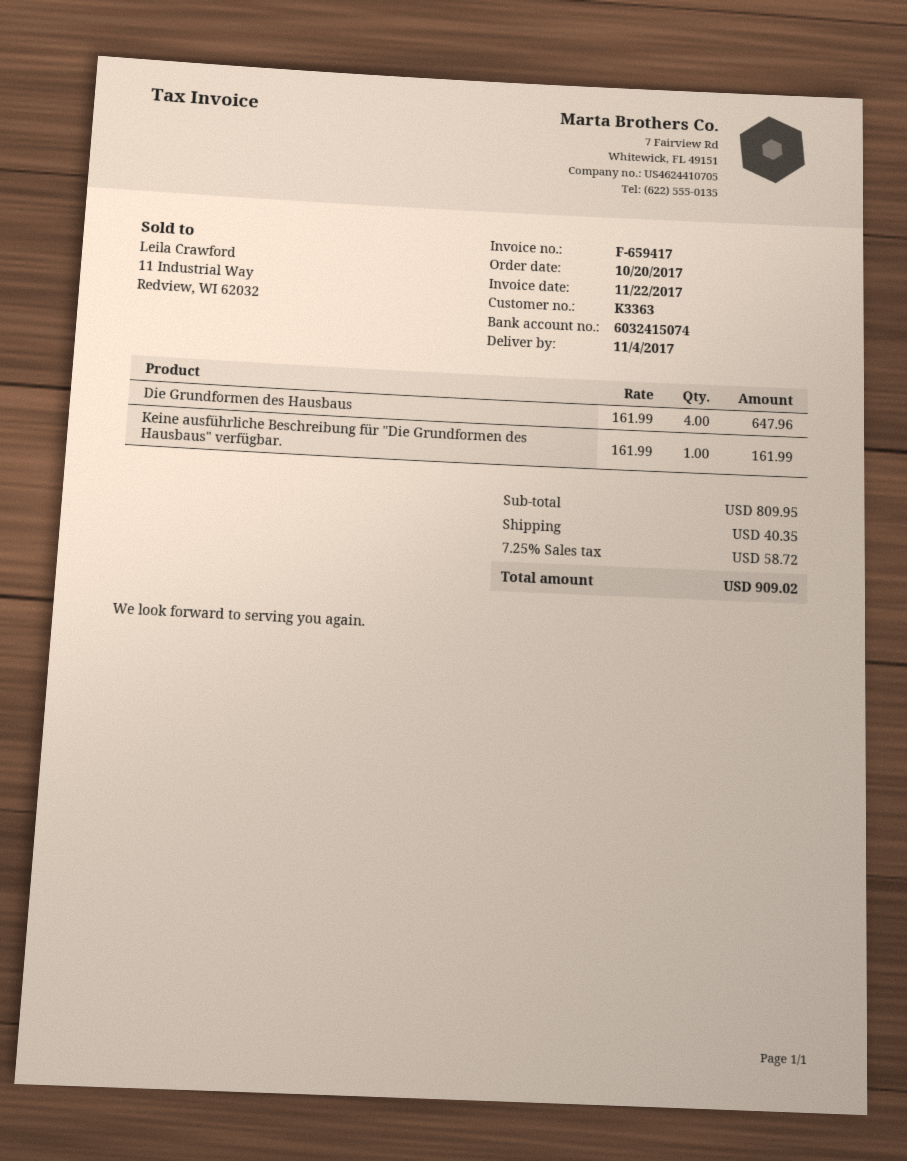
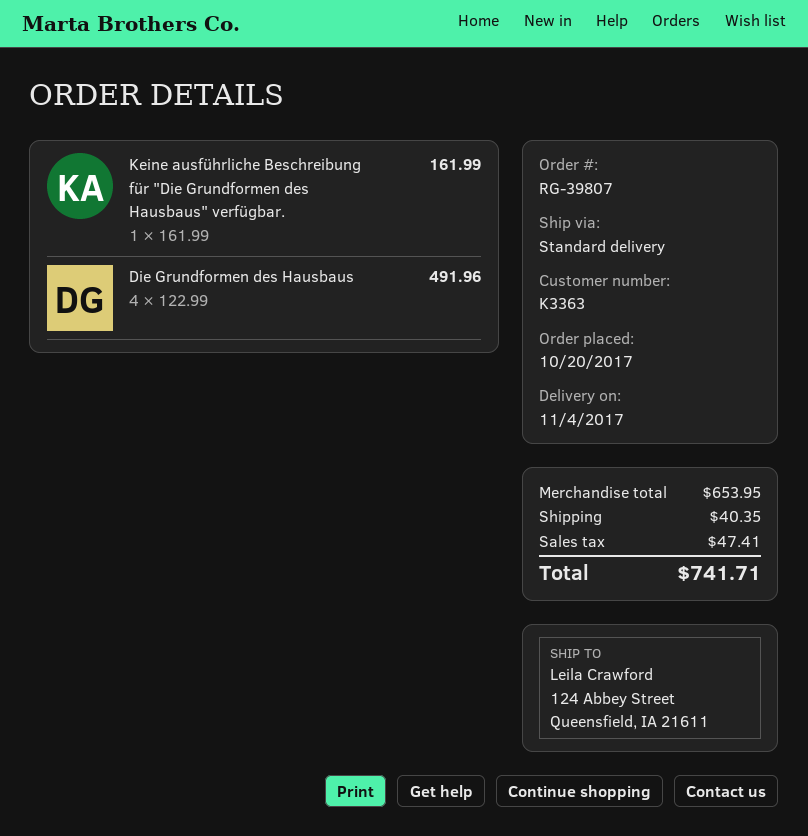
Die Grundformen des Hausbaus: 4 x 161.99 = 647.96 -> 4 x 122.99 = 491.96
subtotal: 809.95 -> 653.95
tax: 58.72 -> 47.41
total: 909.02 -> 741.71

